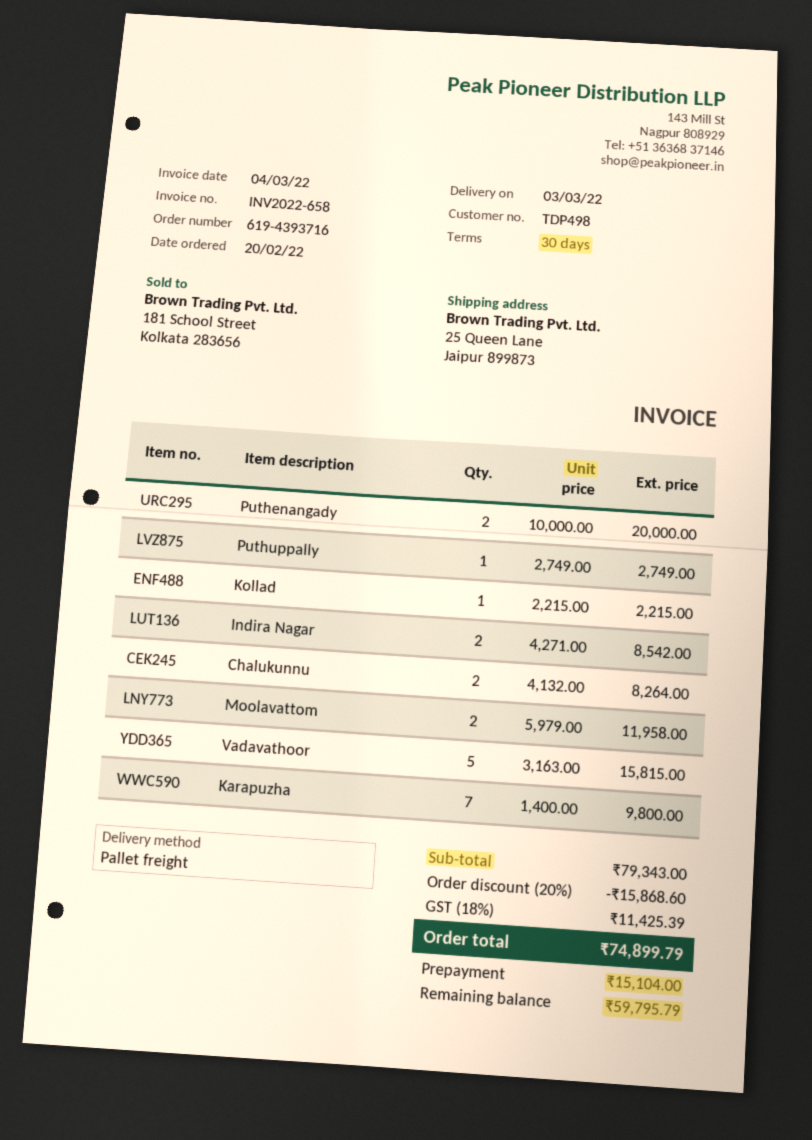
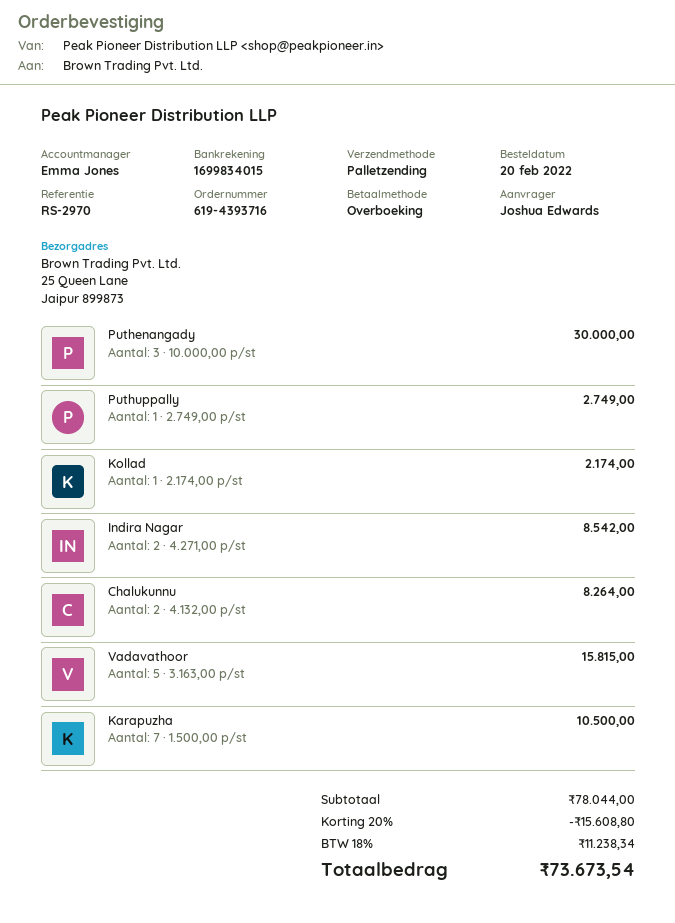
Puthenangady: 2 x 10000.00 = 20000.00 -> 3 x 10000.00 = 30000.00
Kollad: 1 x 2215.00 = 2215.00 -> 1 x 2174.00 = 2174.00
Moolavattom: 2 x 5979.00 = 11958.00 -> none
Karapuzha: 7 x 1400.00 = 9800.00 -> 7 x 1500.00 = 10500.00
subtotal: 79343.00 -> 78044.00
discount: 20% = 15868.60 -> 20% = 15608.80
tax: 18% = 11425.39 -> 18% = 11238.34
total: 74899.79 -> 73673.54

